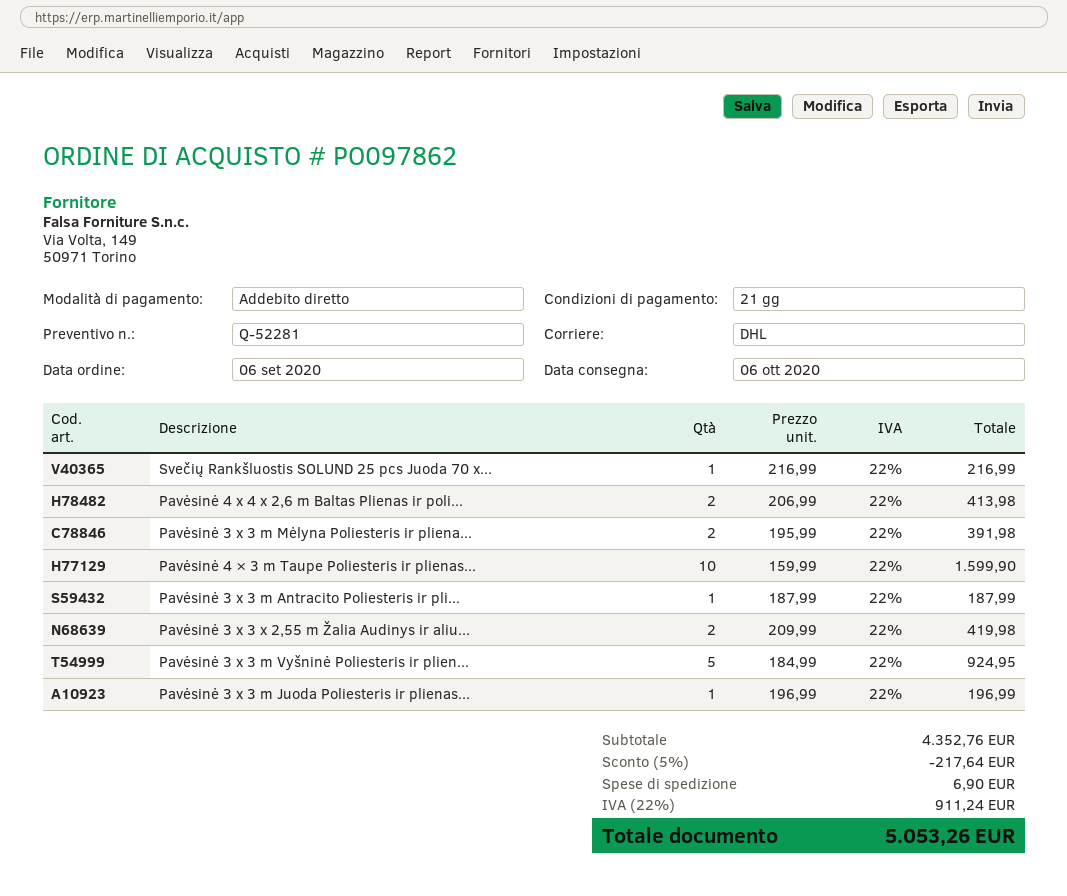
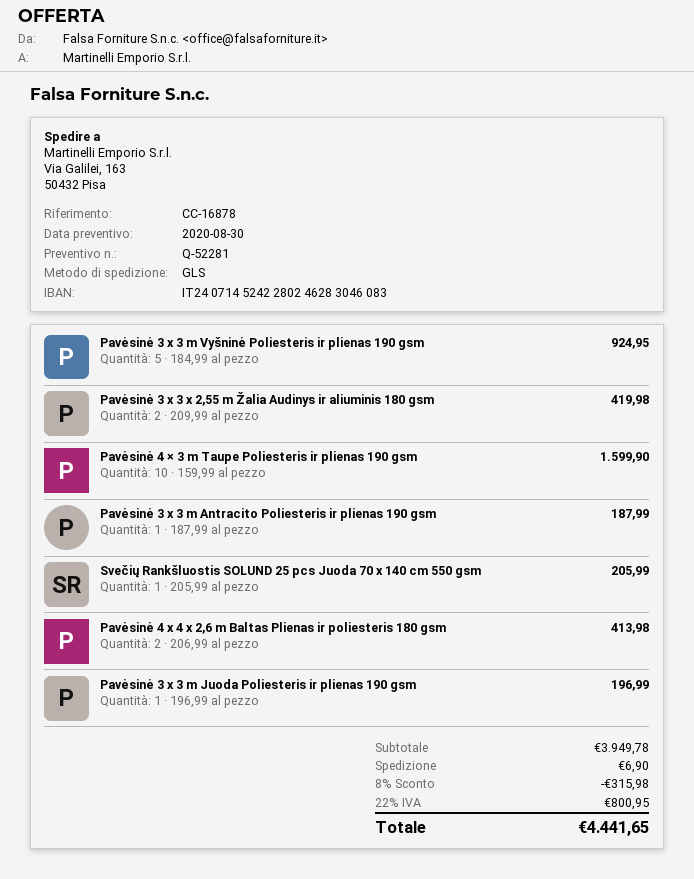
shipping method: DHL -> GLS
Svečių Rankšluostis SOLUND 25 pcs Juoda 70 x...: 1 x 216.99 = 216.99 -> 1 x 205.99 = 205.99
Pavėsinė 3 x 3 m Mėlyna Poliesteris ir pliena...: 2 x 195.99 = 391.98 -> none
subtotal: 4352.76 -> 3949.78
discount: 5% = 217.64 -> 8% = 315.98
tax: 22% = 911.24 -> 22% = 800.95
total: 5053.26 -> 4441.65

